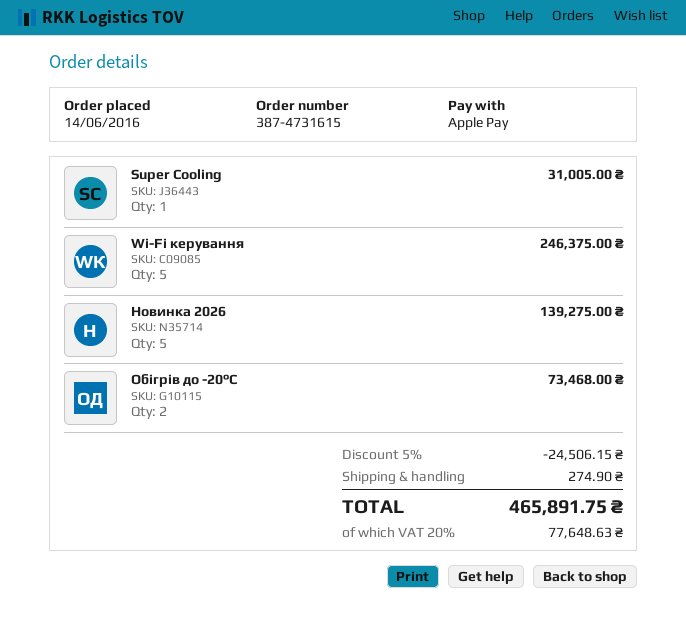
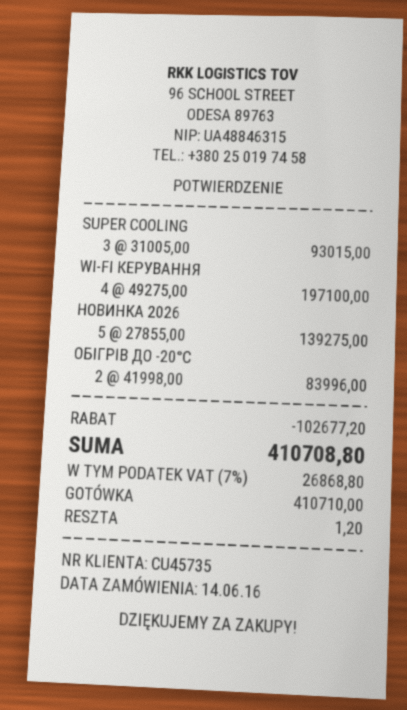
payment method: Apple Pay -> cash
Super Cooling: 1 for 31005.00 -> 3 for 93015.00
Wi-Fi керування: 5 for 246375.00 -> 4 for 197100.00
Обігрів до -20°C: 2 for 73468.00 -> 2 for 83996.00
discount: 24506.15 -> 102677.20
shipping: 274.90 -> none
tax: 20% = 77648.63 -> 7% = 26868.80
total: 465891.75 -> 410708.80

